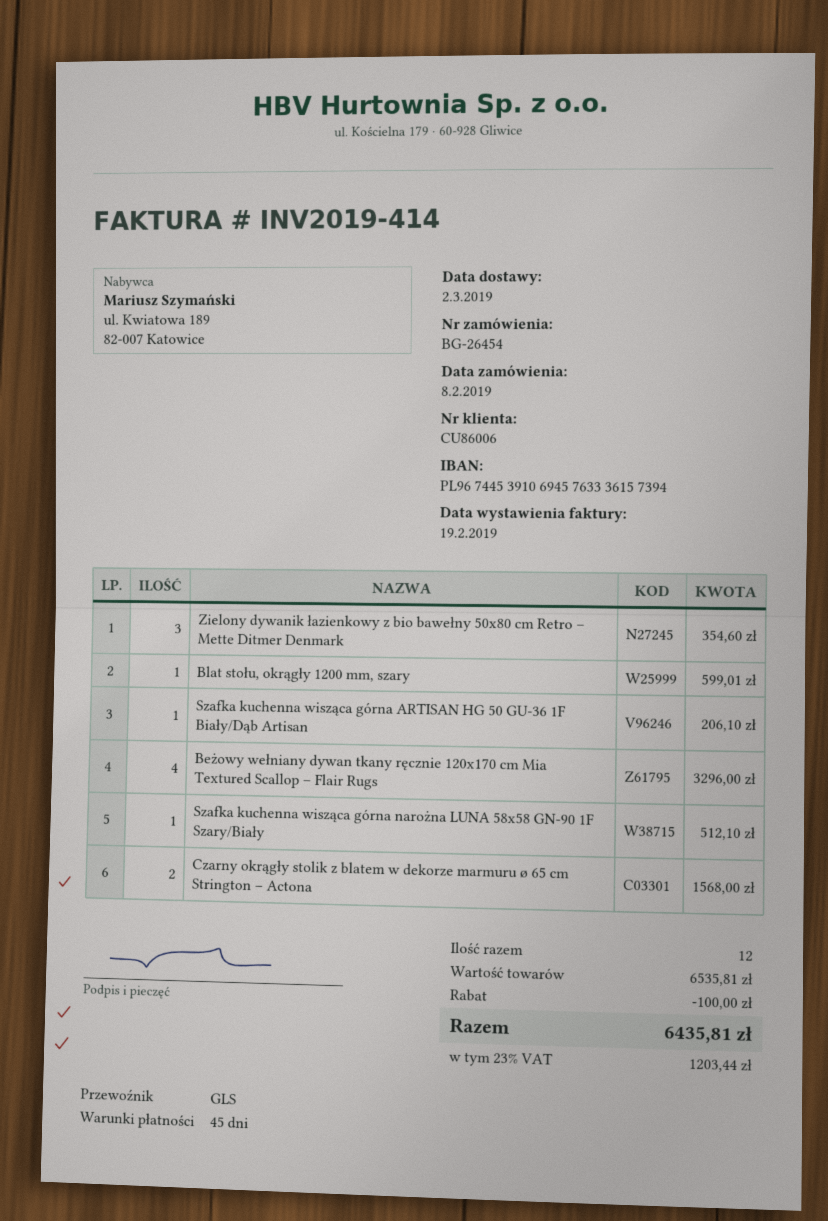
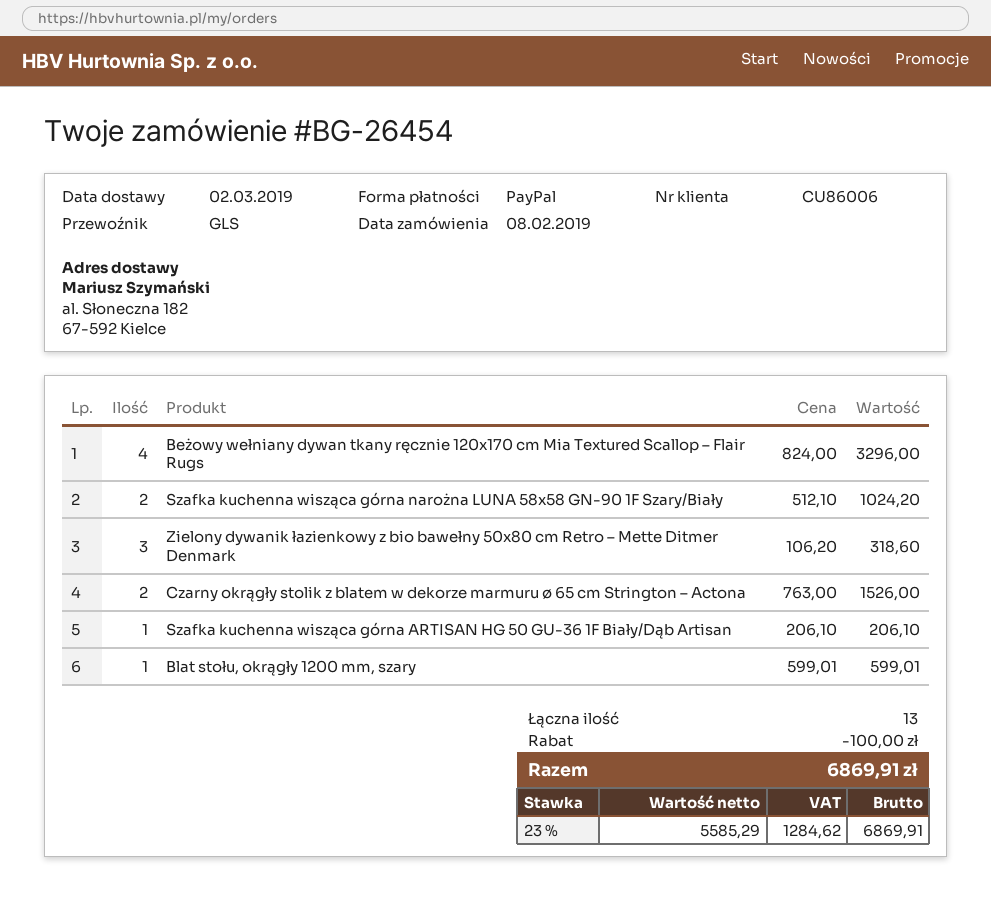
Zielony dywanik łazienkowy z bio bawełny 50x80 cm Retro – Mette Ditmer Denmark: 3 for 354.60 -> 3 for 318.60
Szafka kuchenna wisząca górna narożna LUNA 58x58 GN-90 1F Szary/Biały: 1 for 512.10 -> 2 for 1024.20
Czarny okrągły stolik z blatem w dekorze marmuru ø 65 cm Strington – Actona: 2 for 1568.00 -> 2 for 1526.00
total quantity: 12 -> 13
tax: 23% = 1203.44 -> 23% = 1284.62
total: 6435.81 -> 6869.91

